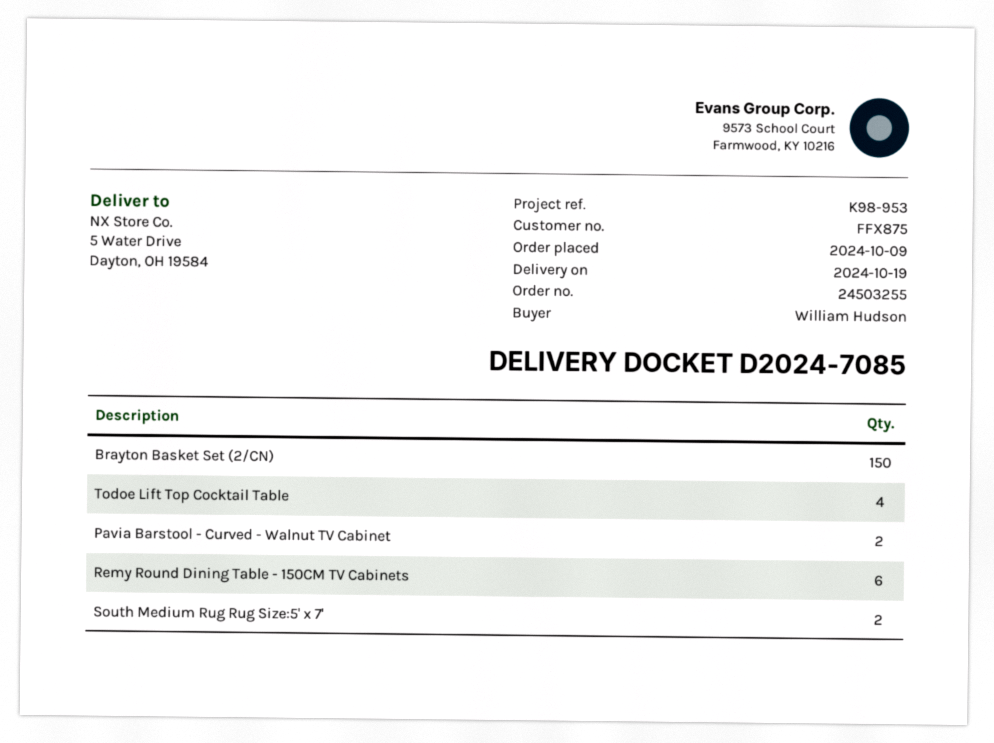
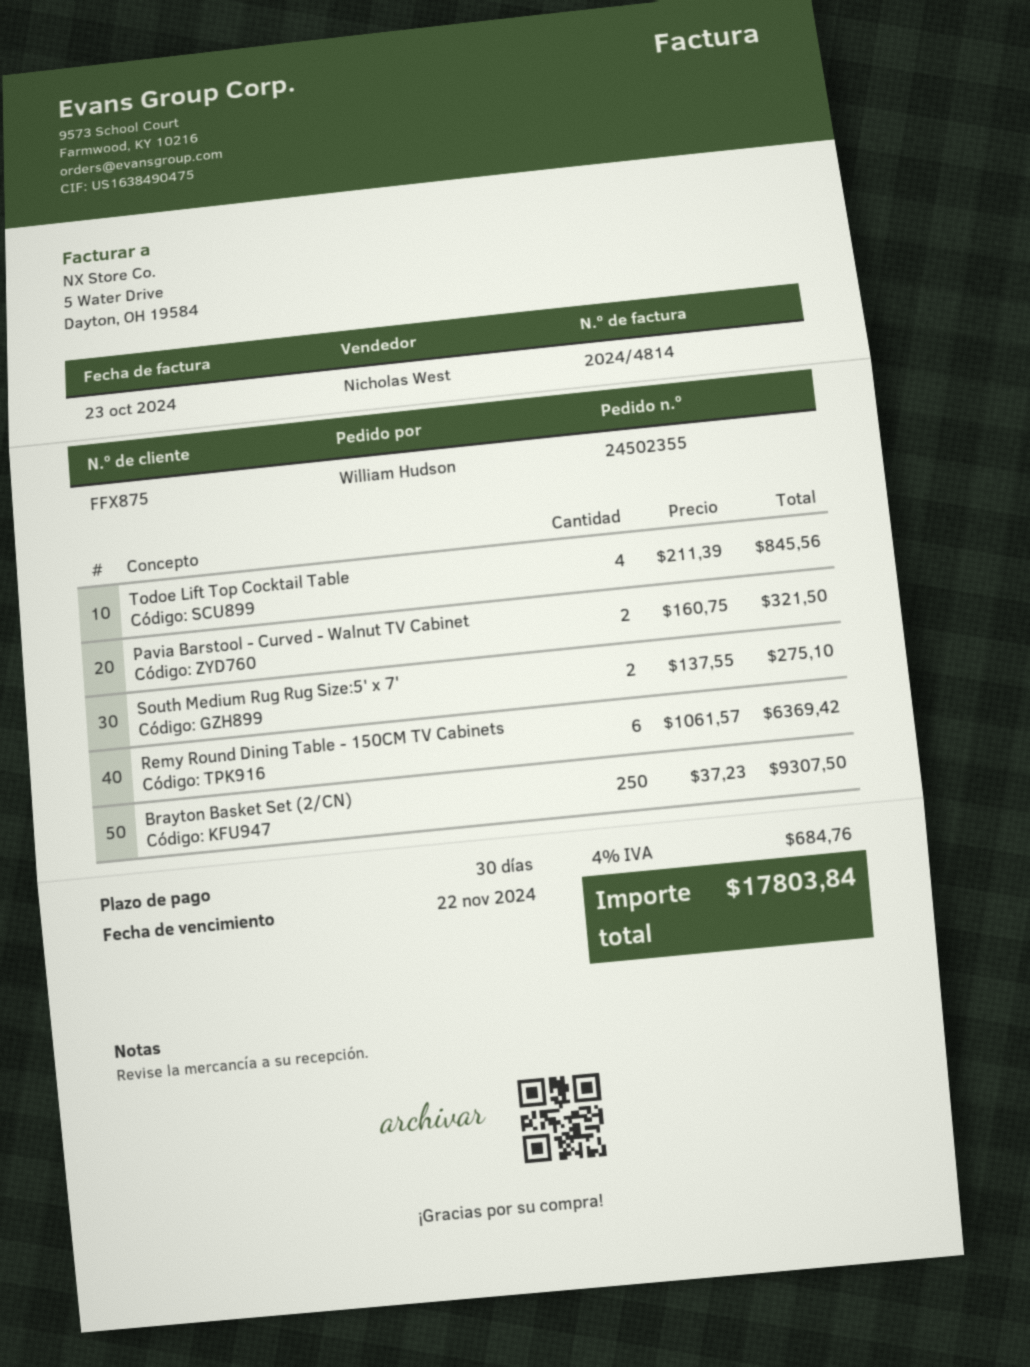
order number: 24503255 -> 24502355
Brayton Basket Set (2/CN): 150 -> 250

